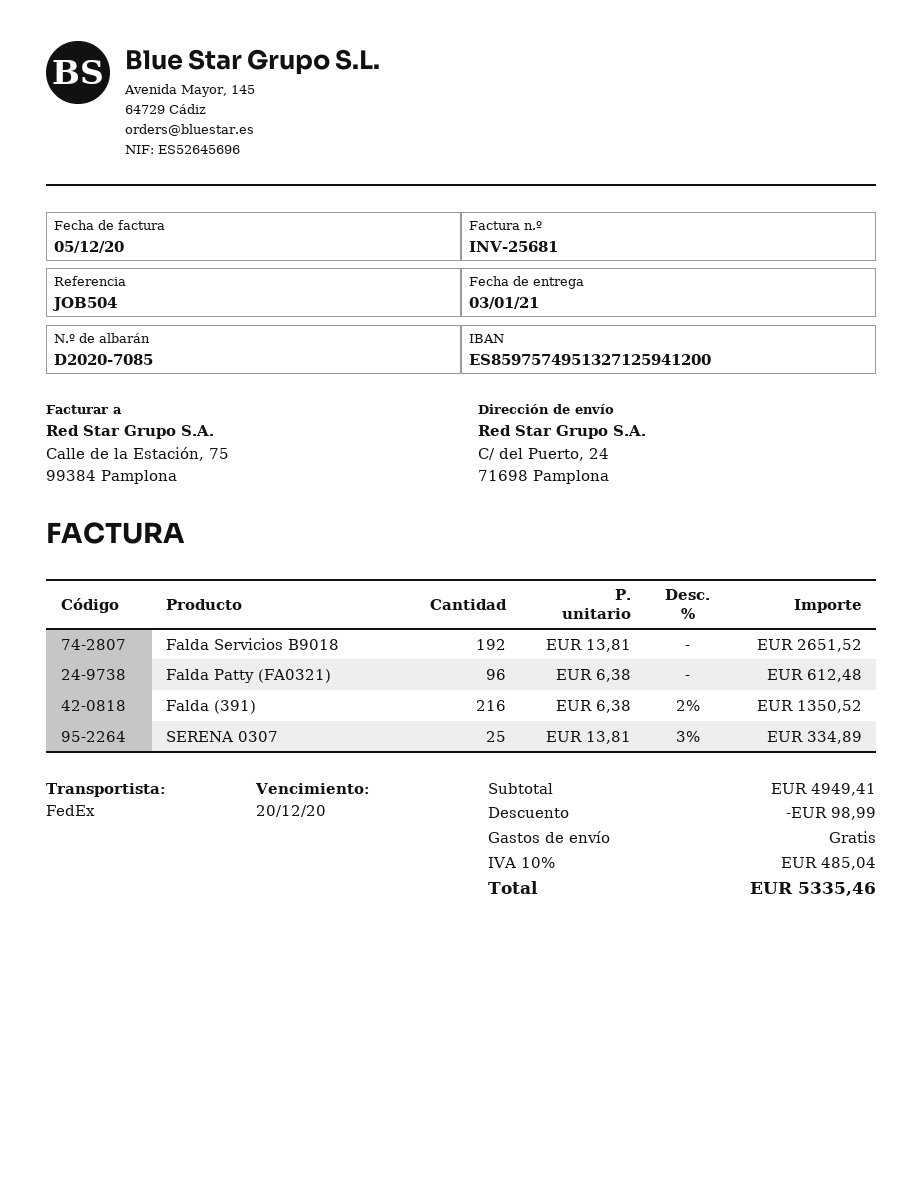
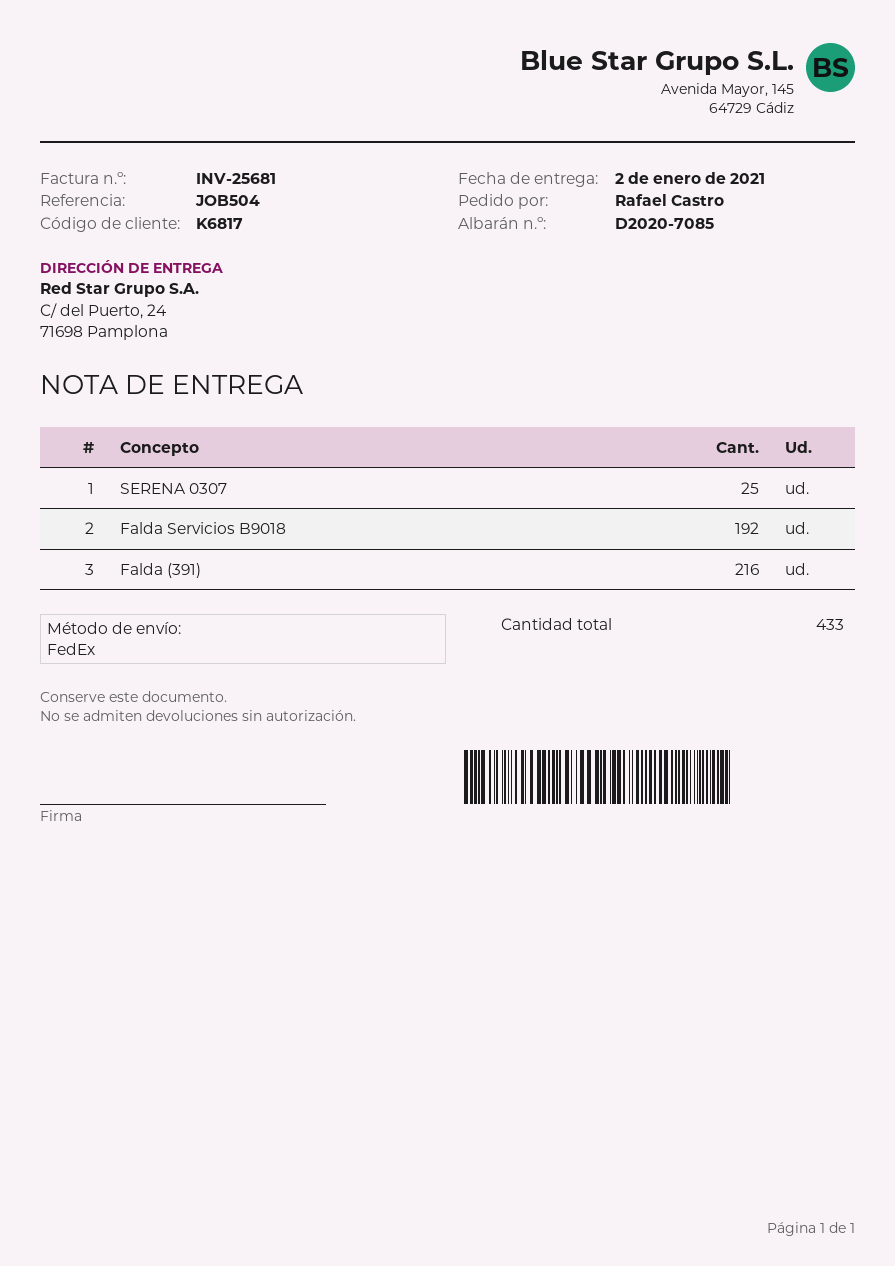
delivery date: 2021-01-03 -> 2021-01-02
Falda Patty (FA0321): 96 -> none

